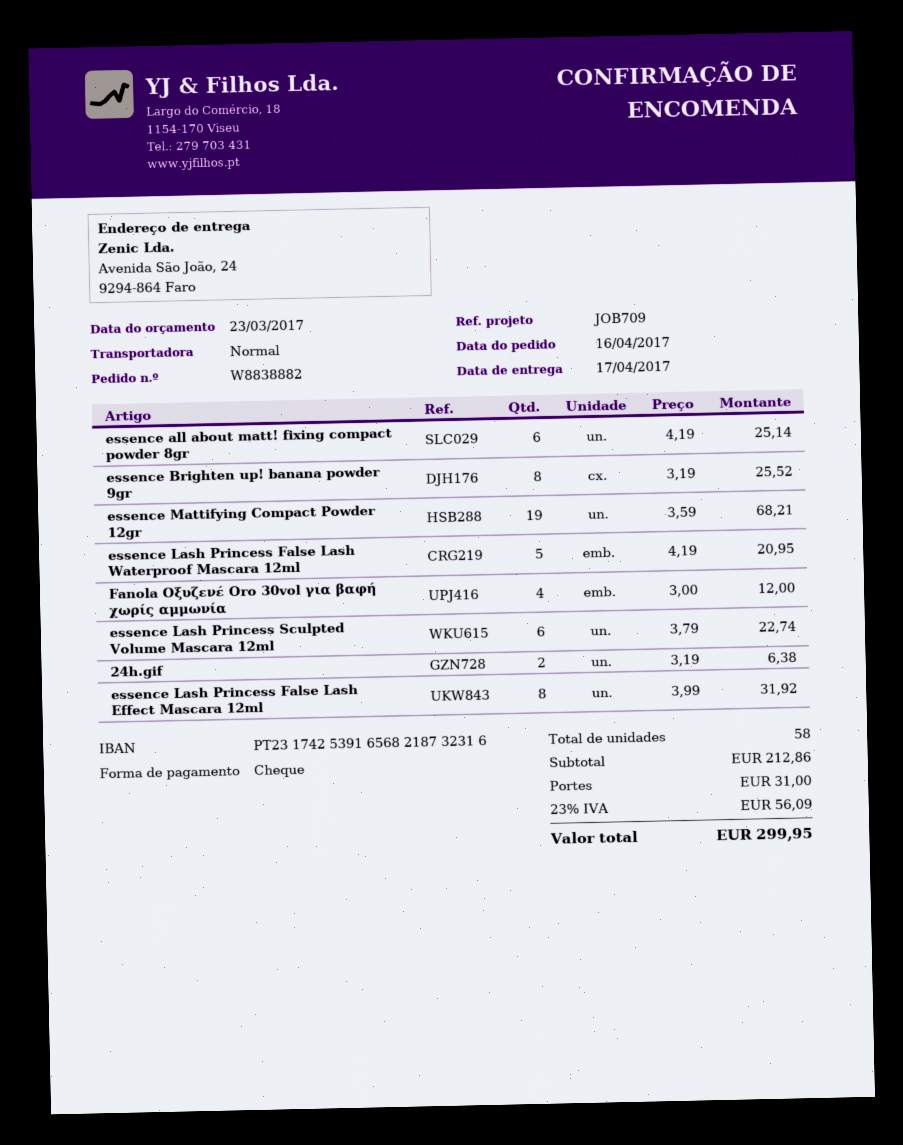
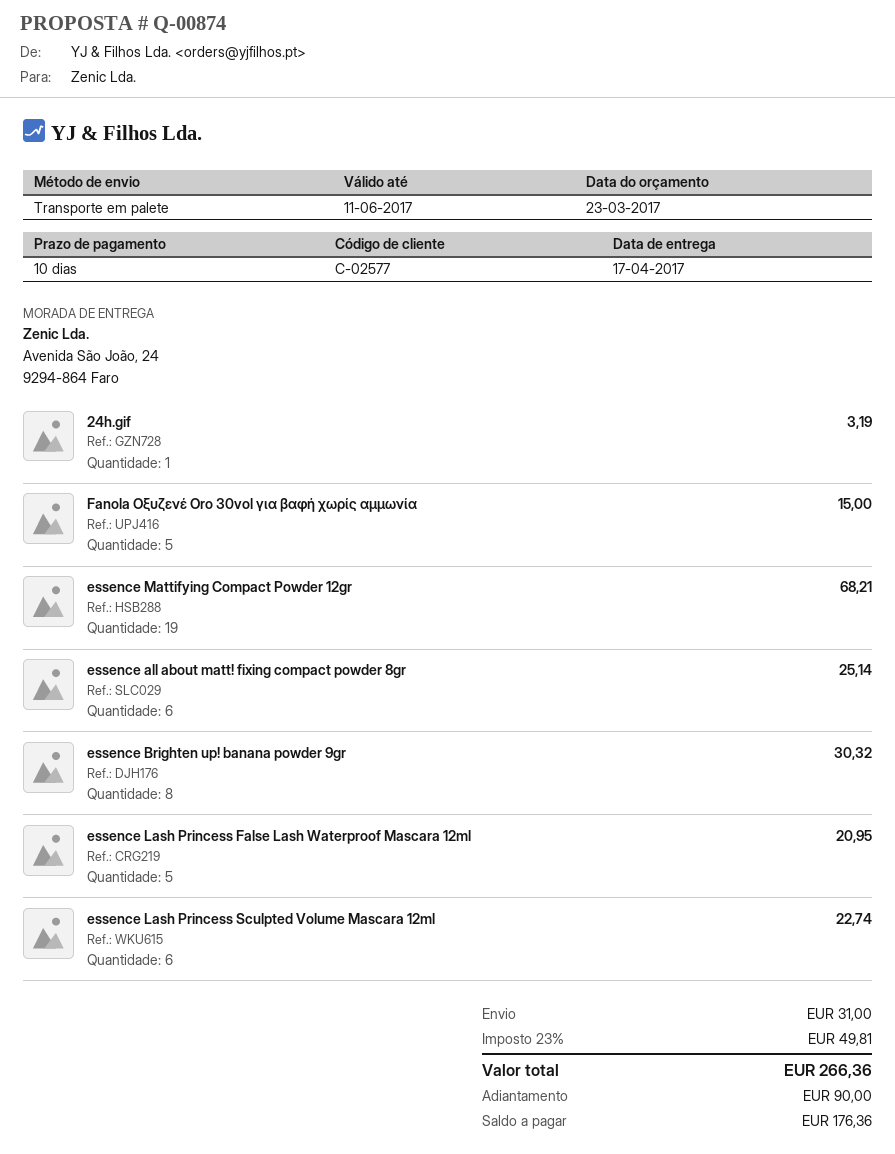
shipping method: standard -> pallet freight
essence Brighten up! banana powder 9gr: 8 for 25.52 -> 8 for 30.32
Fanola Οξυζενέ Oro 30vol για βαφή χωρίς αμμωνία: 4 for 12.00 -> 5 for 15.00
24h.gif: 2 for 6.38 -> 1 for 3.19
essence Lash Princess False Lash Effect Mascara 12ml: 8 for 31.92 -> none
tax: 23% = 56.09 -> 23% = 49.81
total: 299.95 -> 266.36

